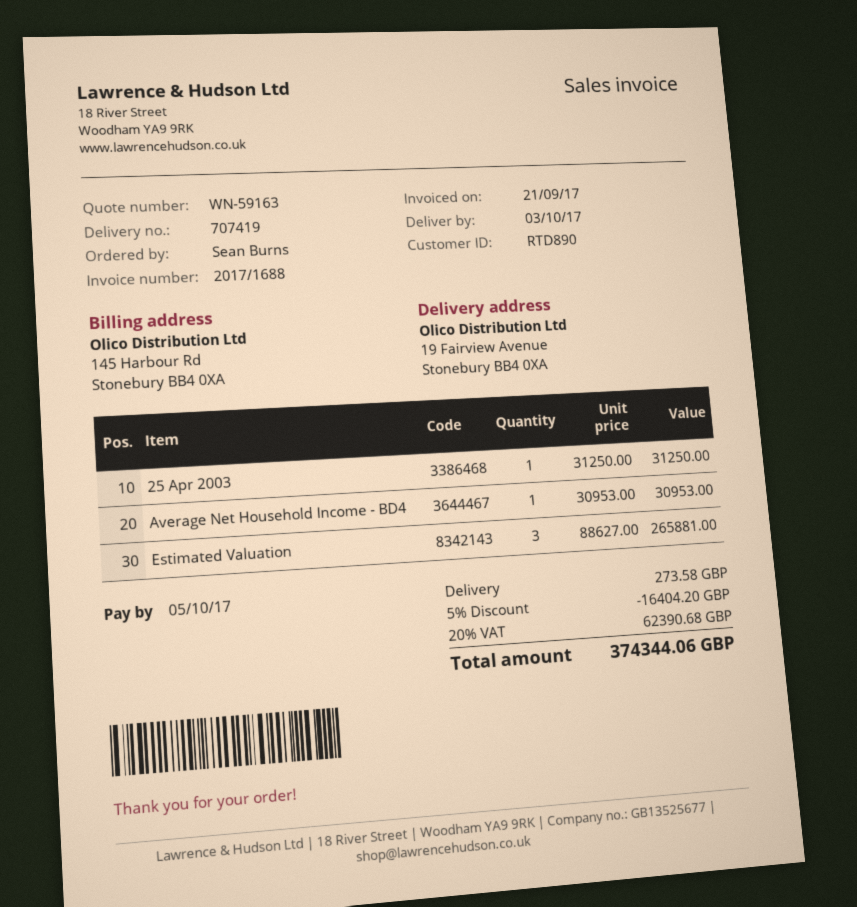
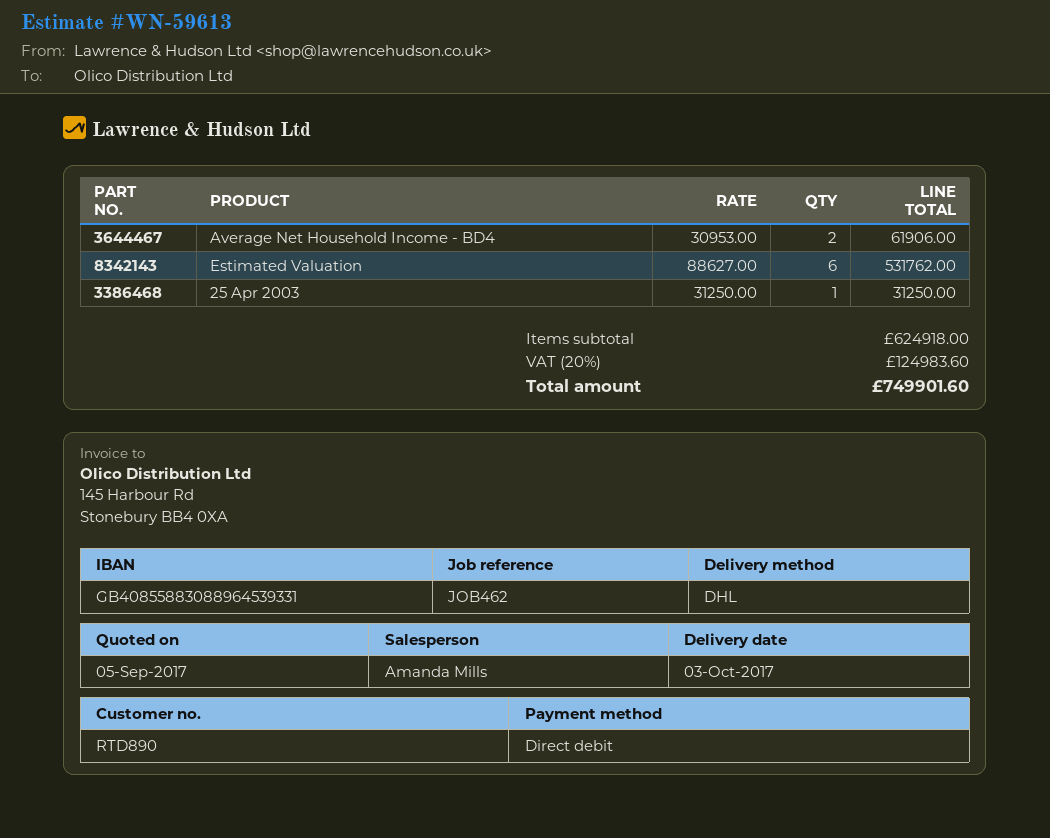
quote number: WN-59163 -> WN-59613
Average Net Household Income - BD4: 1 x 30953.00 = 30953.00 -> 2 x 30953.00 = 61906.00
Estimated Valuation: 3 x 88627.00 = 265881.00 -> 6 x 88627.00 = 531762.00
discount: 5% = 16404.20 -> none
shipping: 273.58 -> none
tax: 20% = 62390.68 -> 20% = 124983.60
total: 374344.06 -> 749901.60

